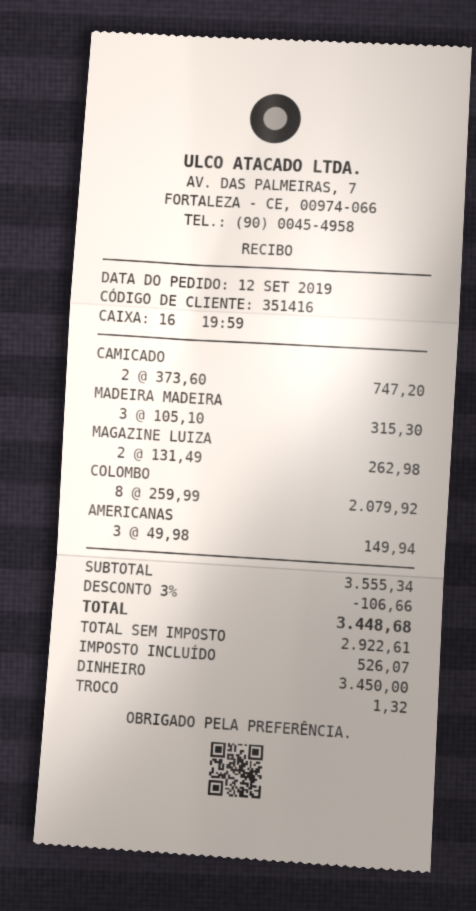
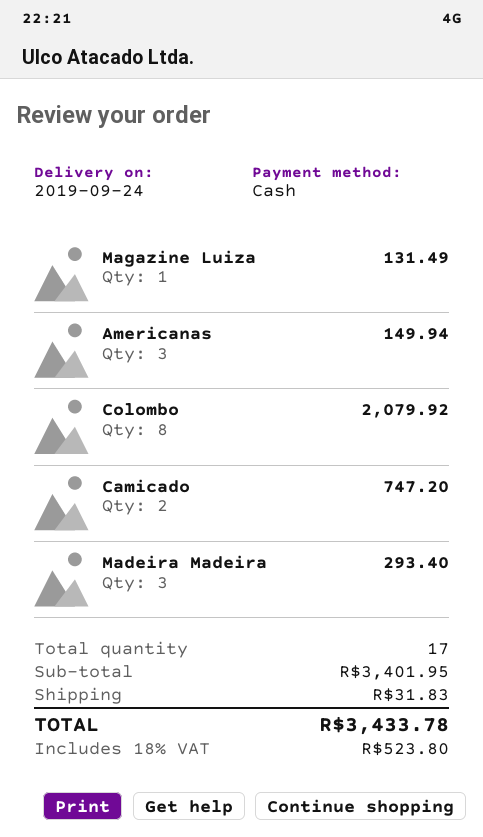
MADEIRA MADEIRA: 3 for 315.30 -> 3 for 293.40
MAGAZINE LUIZA: 2 for 262.98 -> 1 for 131.49
subtotal: 3555.34 -> 3401.95
discount: 3% = 106.66 -> none
shipping: none -> 31.83
tax: 526.07 -> 523.80
total: 3448.68 -> 3433.78

